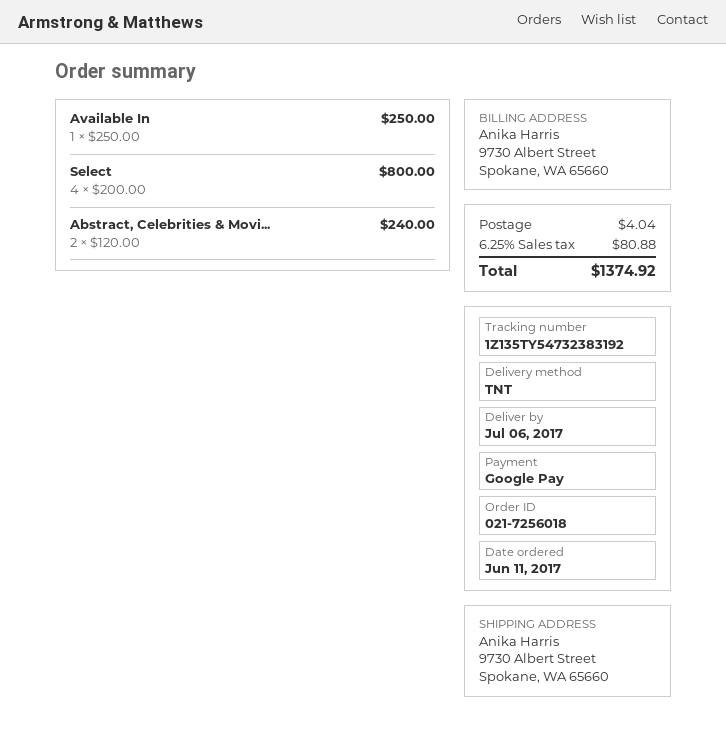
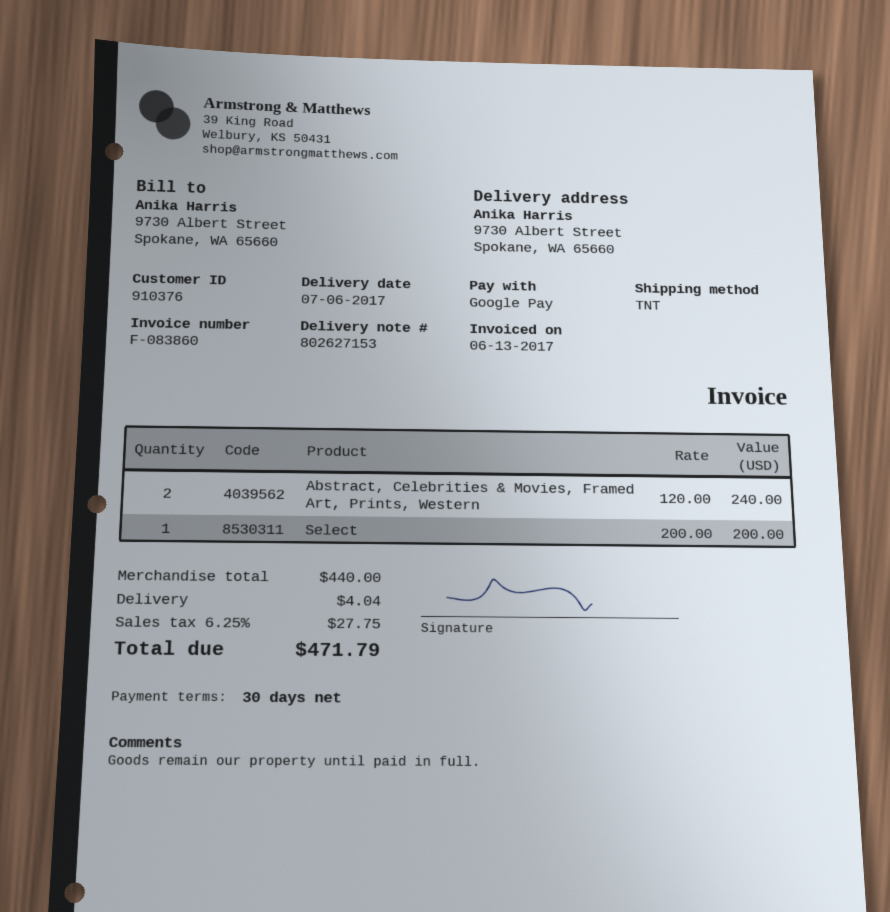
Available In: 1 x 250.00 = 250.00 -> none
Select: 4 x 200.00 = 800.00 -> 1 x 200.00 = 200.00
tax: 6.25% = 80.88 -> 6.25% = 27.75
total: 1374.92 -> 471.79

